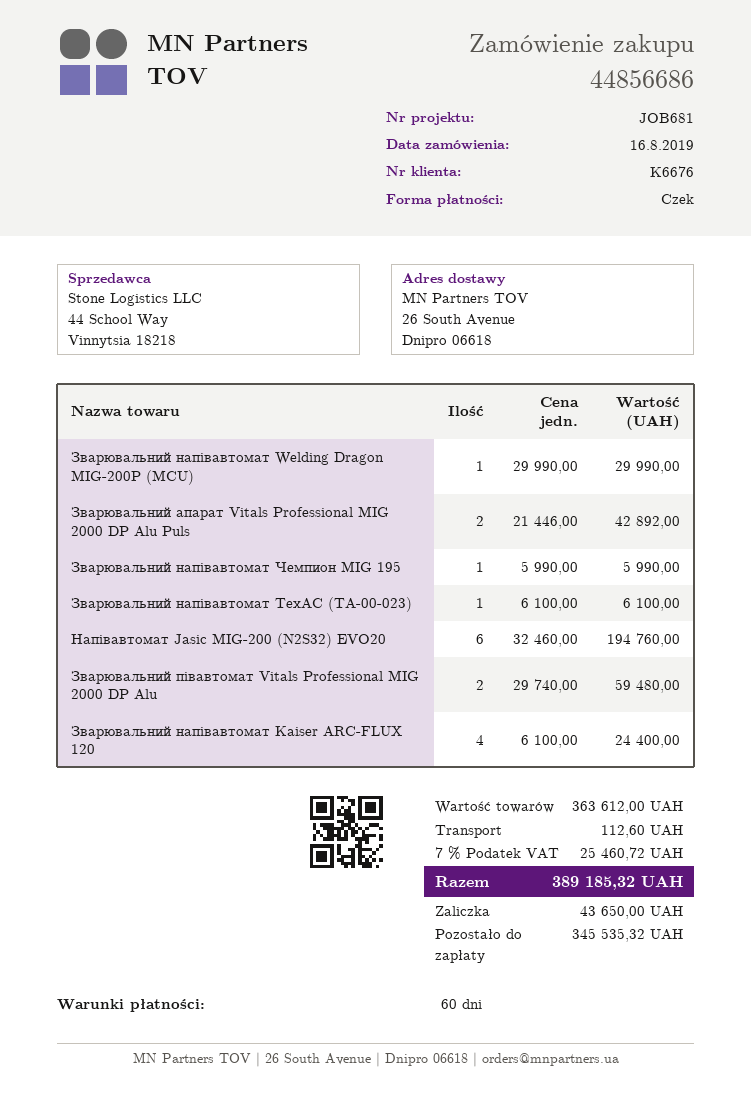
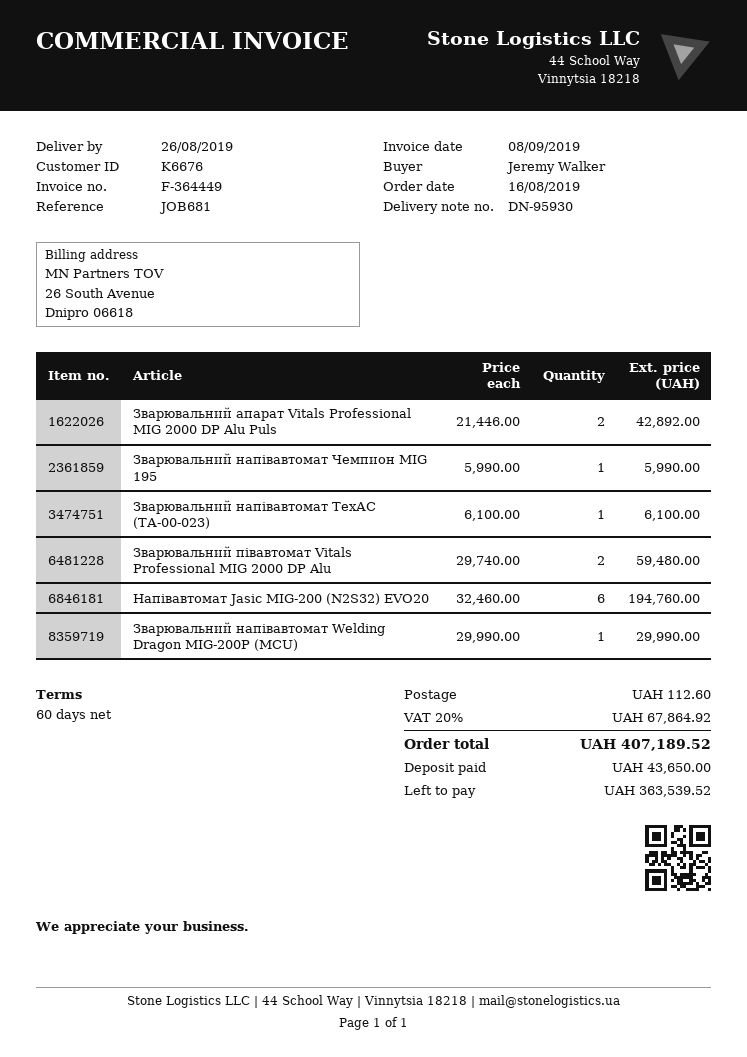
Зварювальний напівавтомат Kaiser ARC-FLUX 120: 4 x 6100.00 = 24400.00 -> none
tax: 7% = 25460.72 -> 20% = 67864.92
total: 389185.32 -> 407189.52
balance: 345535.32 -> 363539.52

